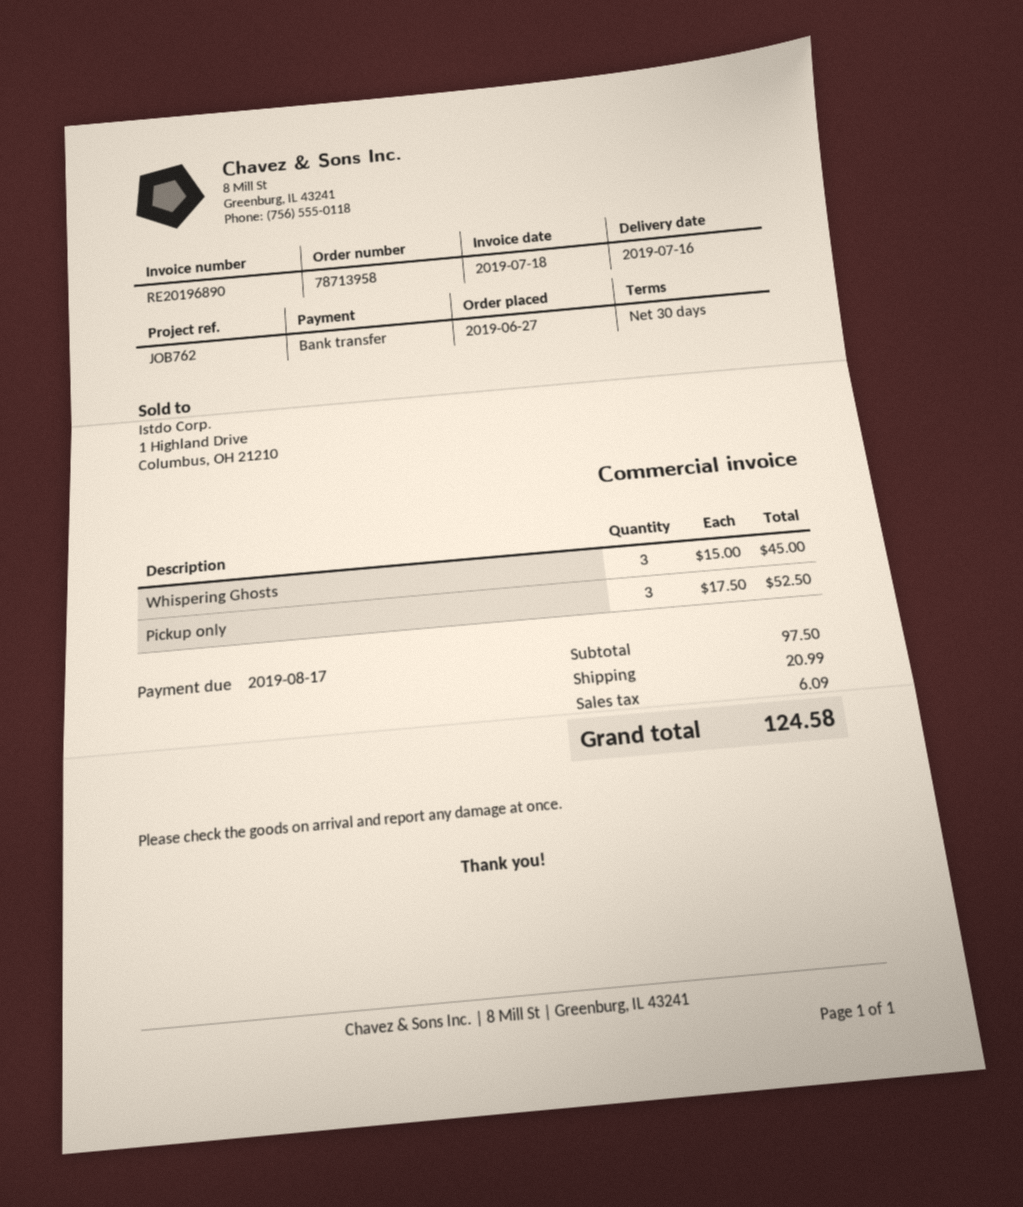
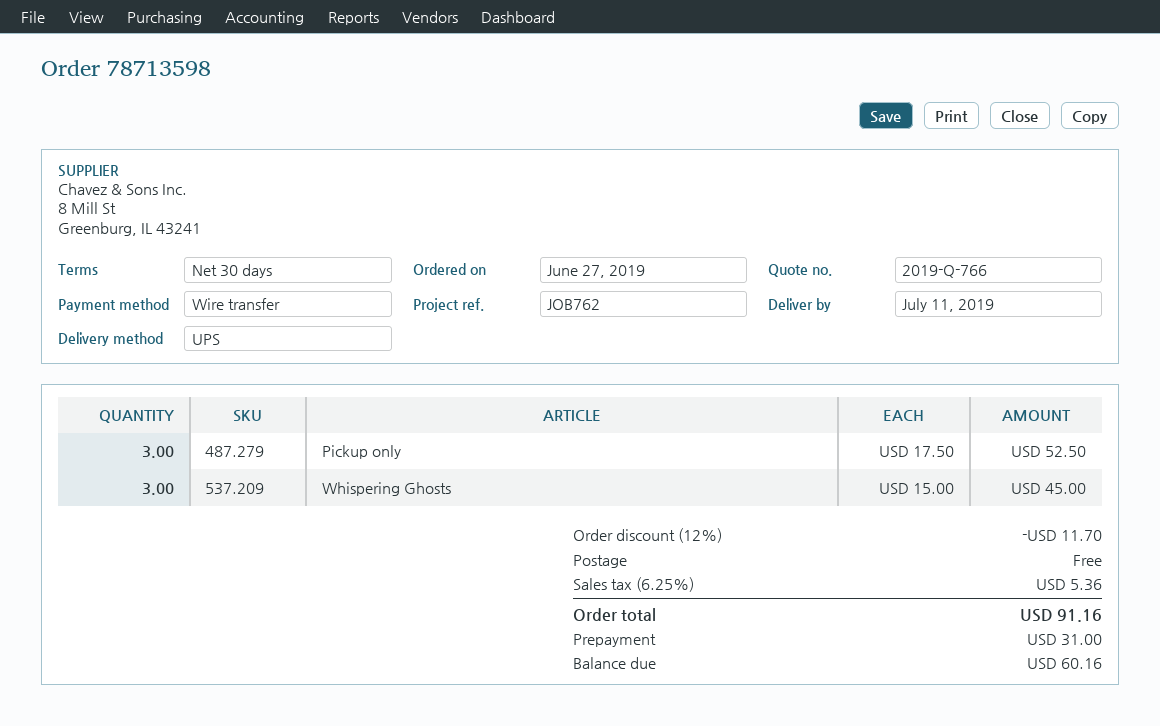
order number: 78713958 -> 78713598
delivery date: 2019-07-16 -> 2019-07-11
discount: none -> 12% = 11.70
shipping: 20.99 -> 0.00
tax: 6.09 -> 5.36
total: 124.58 -> 91.16

